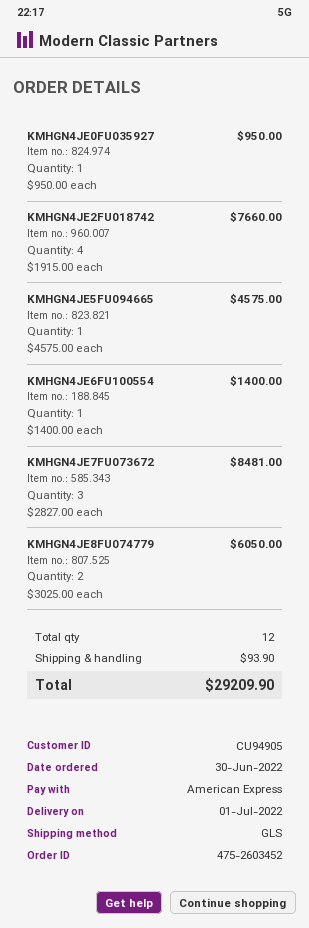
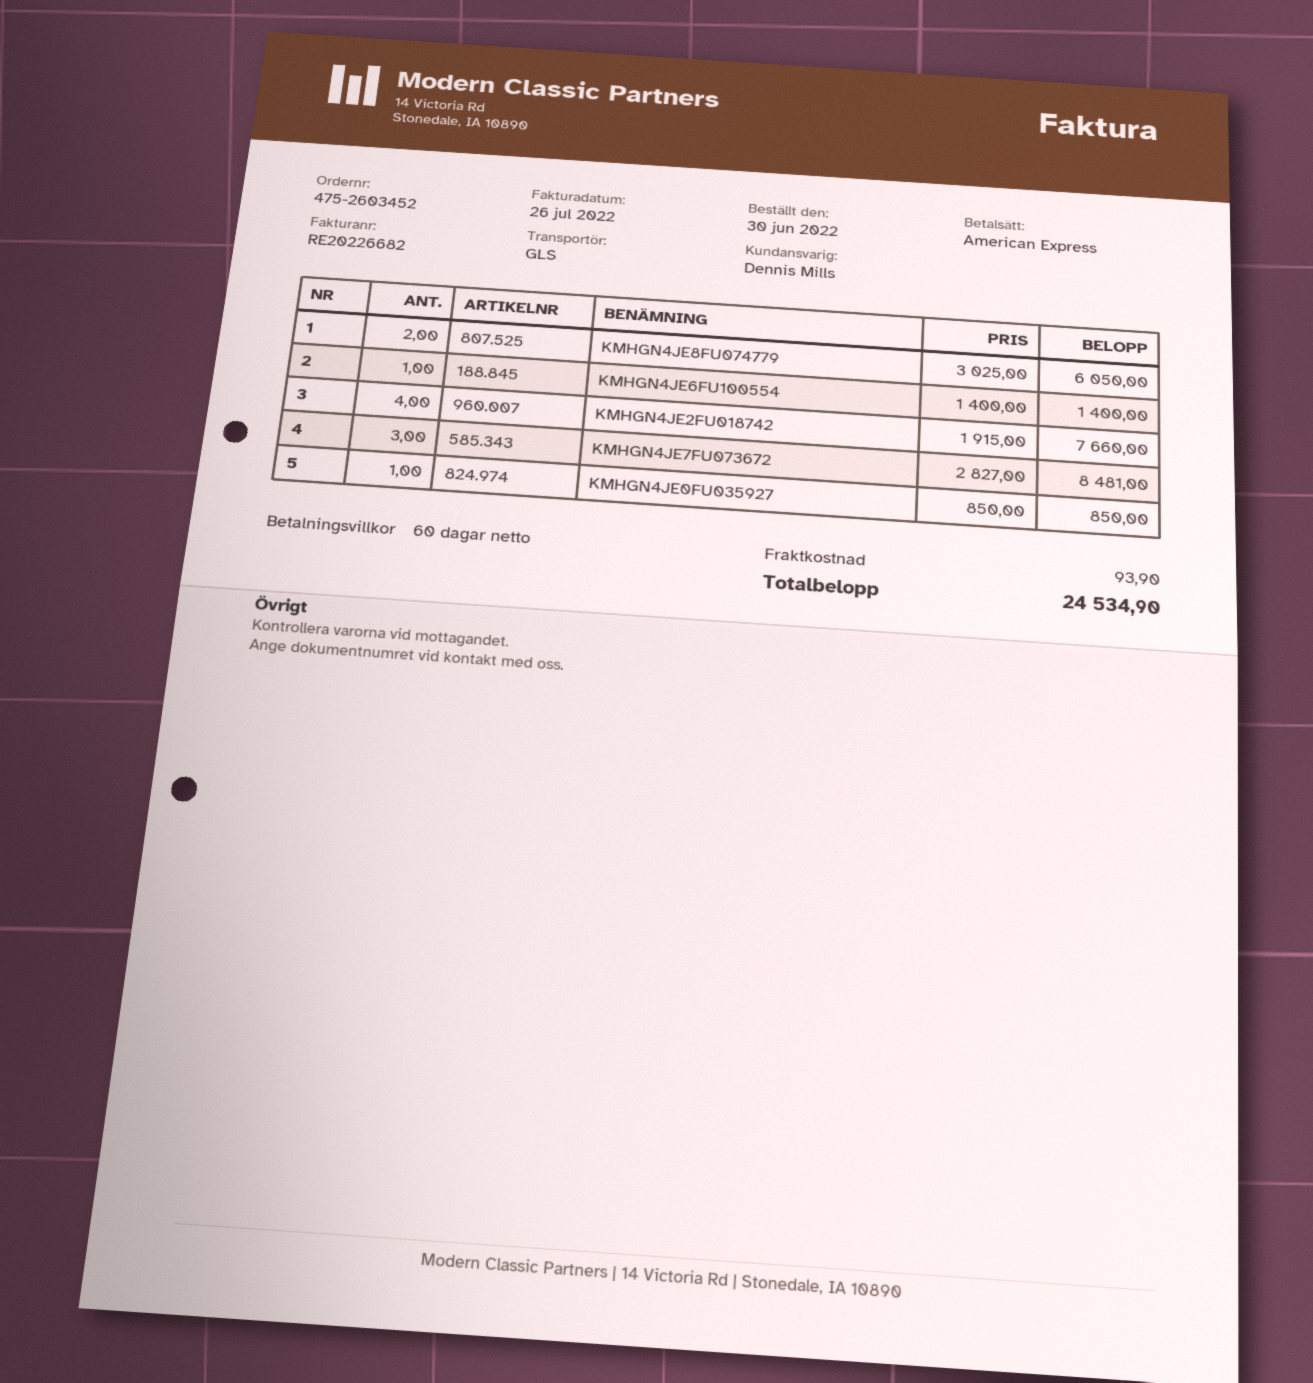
KMHGN4JE0FU035927: 1 x 950.00 = 950.00 -> 1 x 850.00 = 850.00
KMHGN4JE5FU094665: 1 x 4575.00 = 4575.00 -> none
total: 29209.90 -> 24534.90

